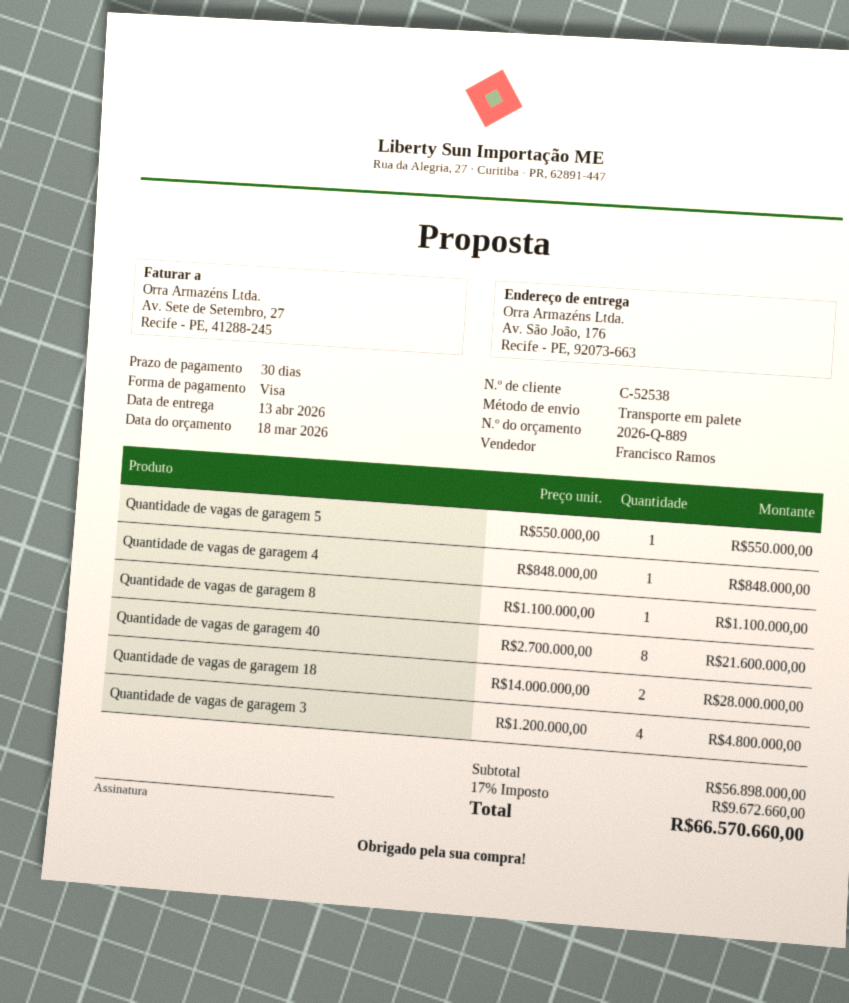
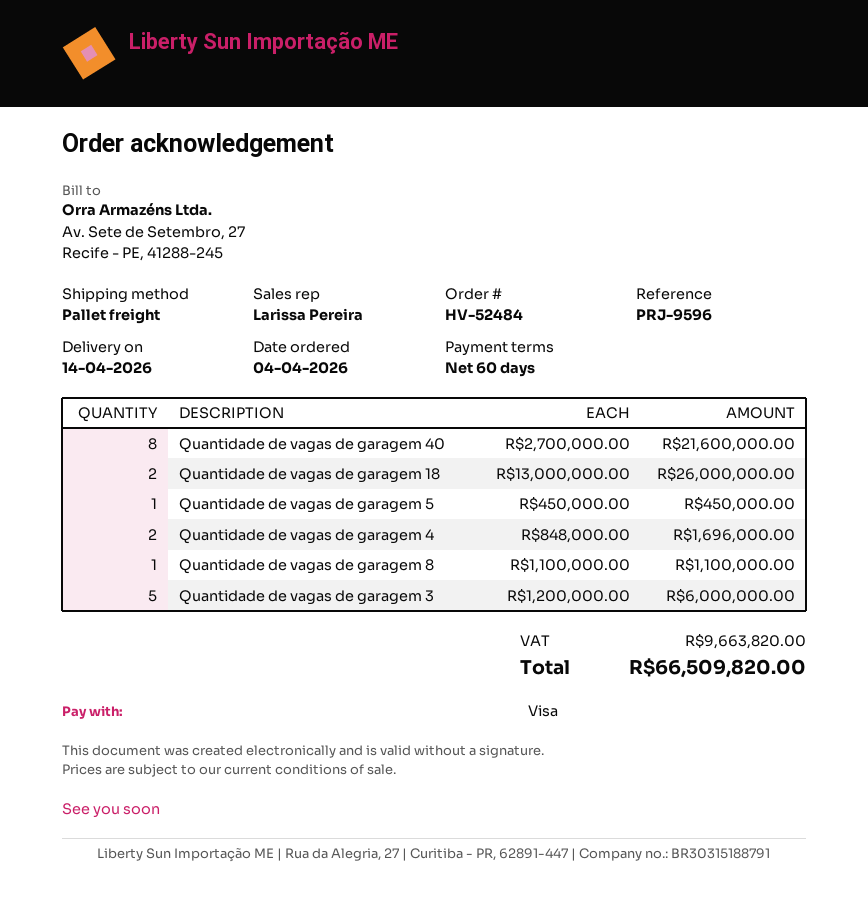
delivery date: 2026-04-13 -> 2026-04-14
payment terms: 30 days -> 60 days
sales rep: Francisco Ramos -> Larissa Pereira
Quantidade de vagas de garagem 5: 1 x 550000.00 = 550000.00 -> 1 x 450000.00 = 450000.00
Quantidade de vagas de garagem 4: 1 x 848000.00 = 848000.00 -> 2 x 848000.00 = 1696000.00
Quantidade de vagas de garagem 18: 2 x 14000000.00 = 28000000.00 -> 2 x 13000000.00 = 26000000.00
Quantidade de vagas de garagem 3: 4 x 1200000.00 = 4800000.00 -> 5 x 1200000.00 = 6000000.00
tax: 9672660.00 -> 9663820.00
total: 66570660.00 -> 66509820.00

